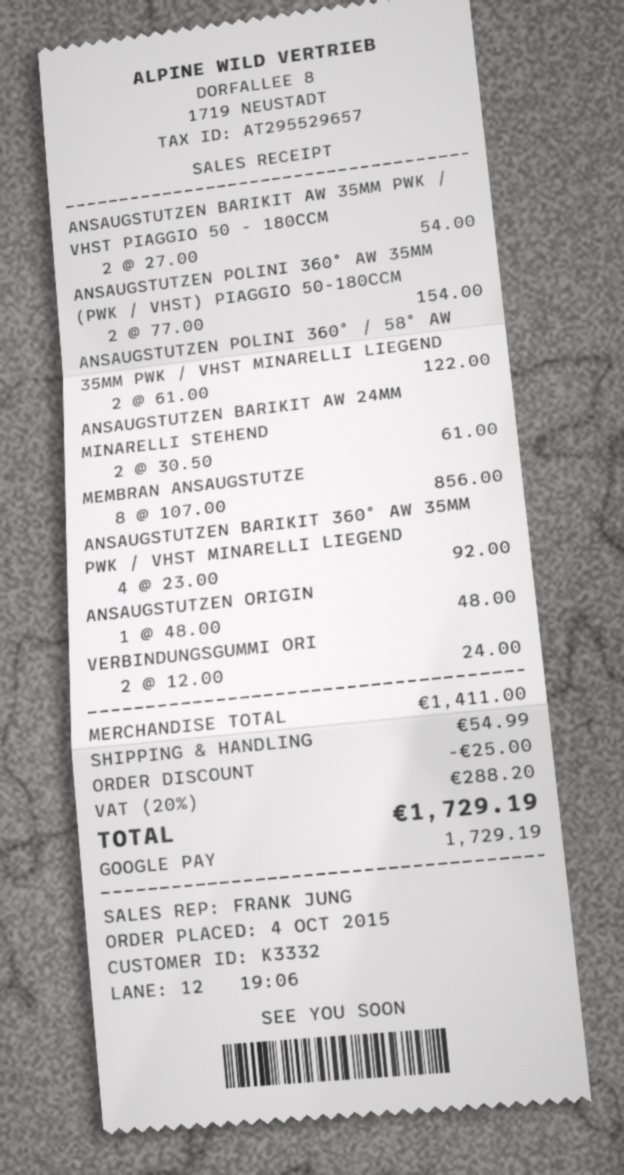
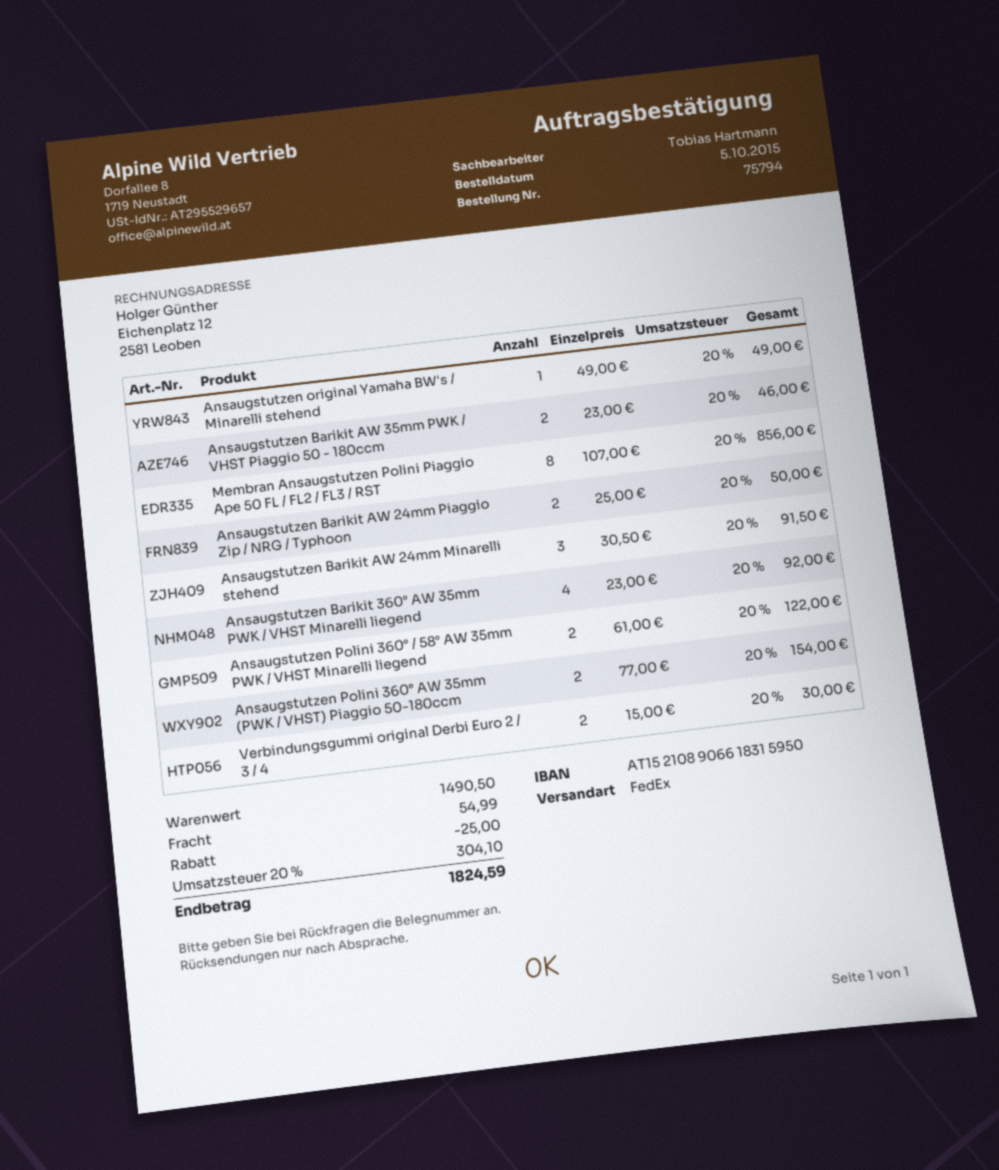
order date: 2015-10-04 -> 2015-10-05
sales rep: FRANK JUNG -> Tobias Hartmann
ANSAUGSTUTZEN BARIKIT AW 35MM PWK / VHST PIAGGIO 50 - 180CCM: 2 x 27.00 = 54.00 -> 2 x 23.00 = 46.00
ANSAUGSTUTZEN BARIKIT AW 24MM MINARELLI STEHEND: 2 x 30.50 = 61.00 -> 3 x 30.50 = 91.50
ANSAUGSTUTZEN ORIGIN: 1 x 48.00 = 48.00 -> 1 x 49.00 = 49.00
VERBINDUNGSGUMMI ORI: 2 x 12.00 = 24.00 -> 2 x 15.00 = 30.00
Ansaugstutzen Barikit AW 24mm Piaggio Zip / NRG / Typhoon: none -> 2 x 25.00 = 50.00
subtotal: 1411.00 -> 1490.50
tax: 20% = 288.20 -> 20% = 304.10
total: 1729.19 -> 1824.59

